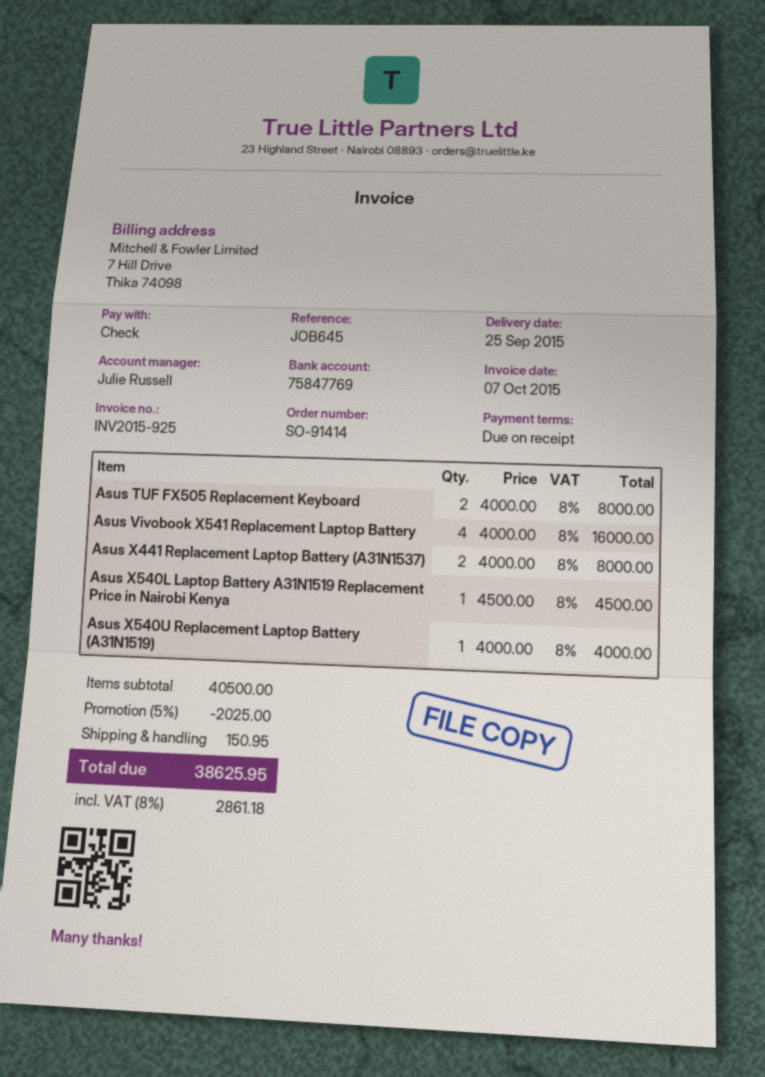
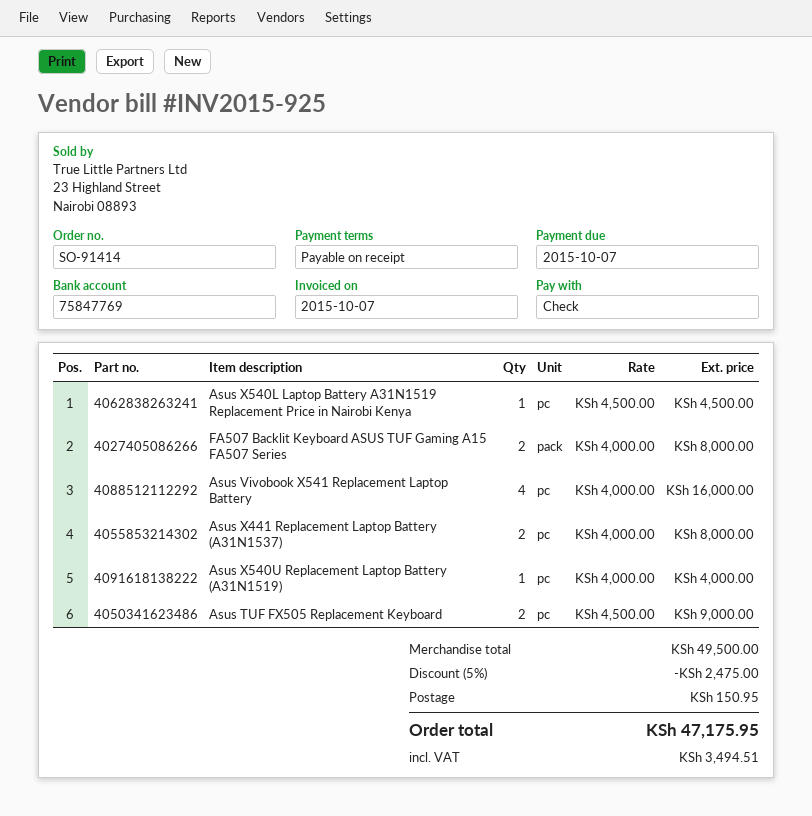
Asus TUF FX505 Replacement Keyboard: 2 x 4000.00 = 8000.00 -> 2 x 4500.00 = 9000.00
FA507 Backlit Keyboard ASUS TUF Gaming A15 FA507 Series: none -> 2 x 4000.00 = 8000.00
subtotal: 40500.00 -> 49500.00
discount: 5% = 2025.00 -> 5% = 2475.00
tax: 2861.18 -> 3494.51
total: 38625.95 -> 47175.95

